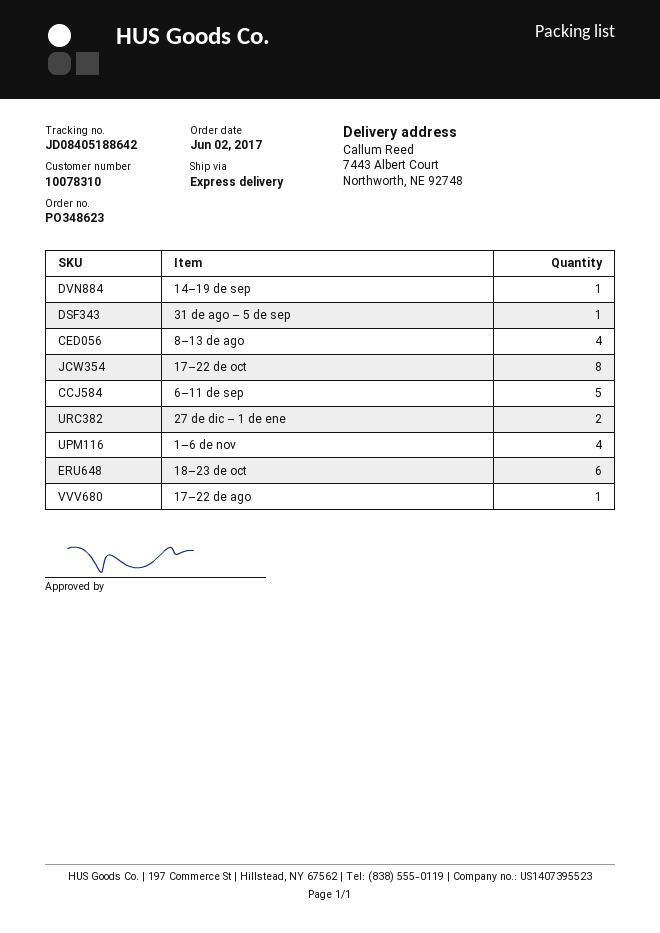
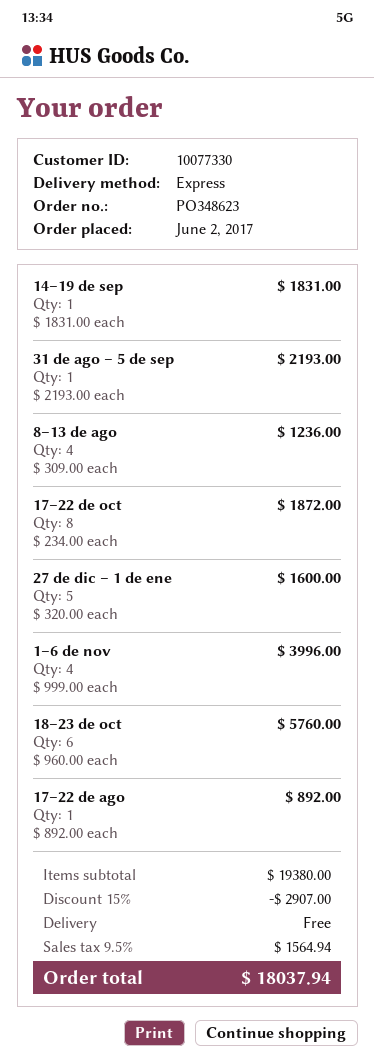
customer number: 10078310 -> 10077330
6–11 de sep: 5 -> none
27 de dic – 1 de ene: 2 -> 5

